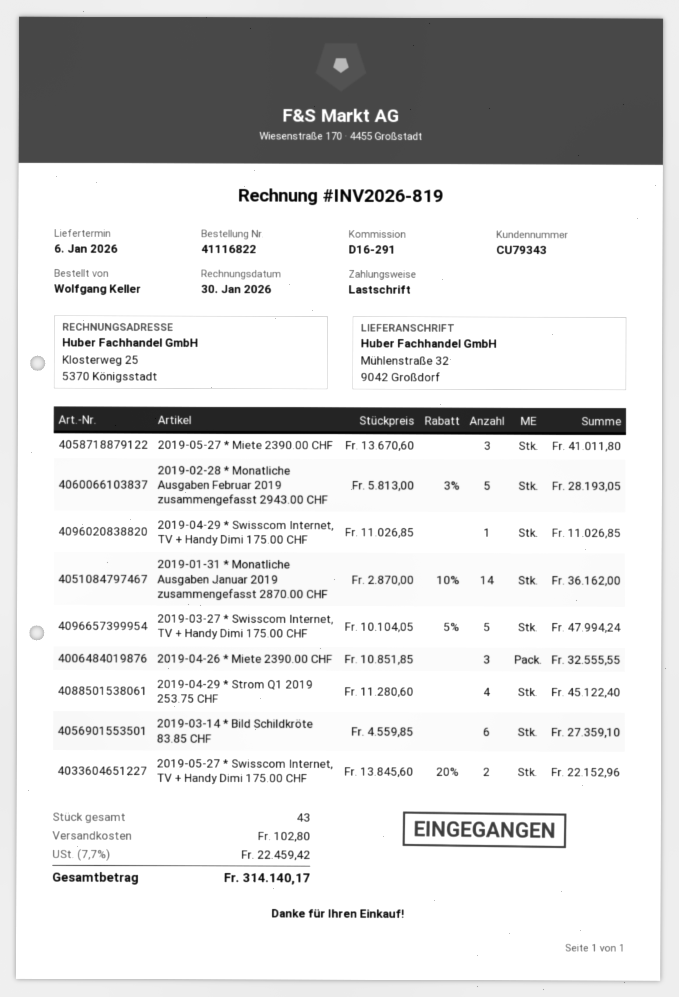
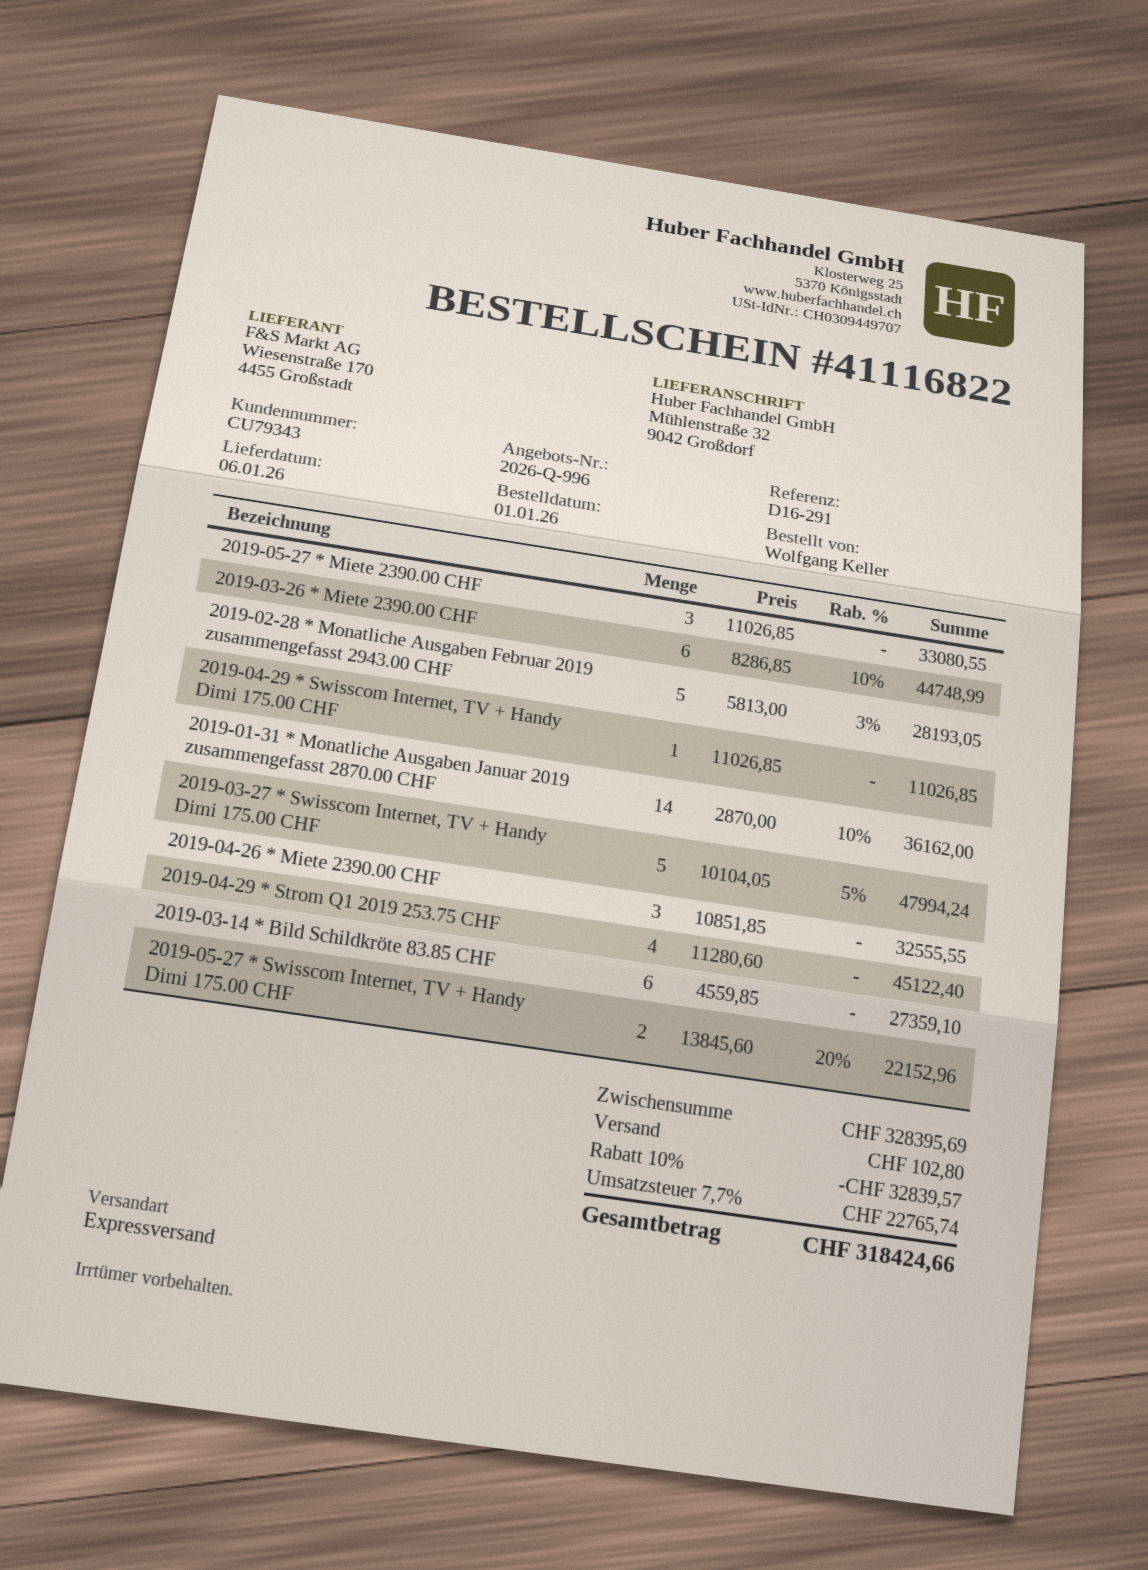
2019-05-27 * Miete 2390.00 CHF: 3 x 13670.60 = 41011.80 -> 3 x 11026.85 = 33080.55
2019-03-26 * Miete 2390.00 CHF: none -> 6 x 8286.85 - 10% = 44748.99
discount: none -> 10% = 32839.57
tax: 7.7% = 22459.42 -> 7.7% = 22765.74
total: 314140.17 -> 318424.66

